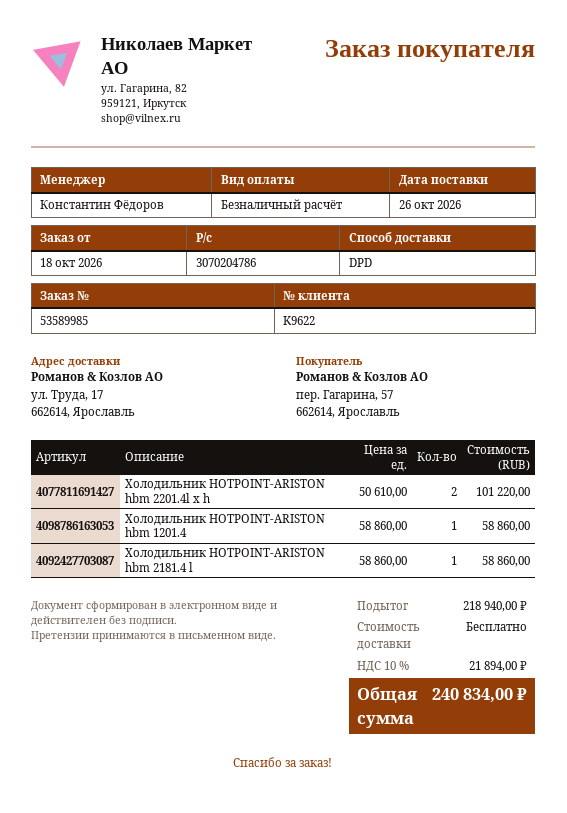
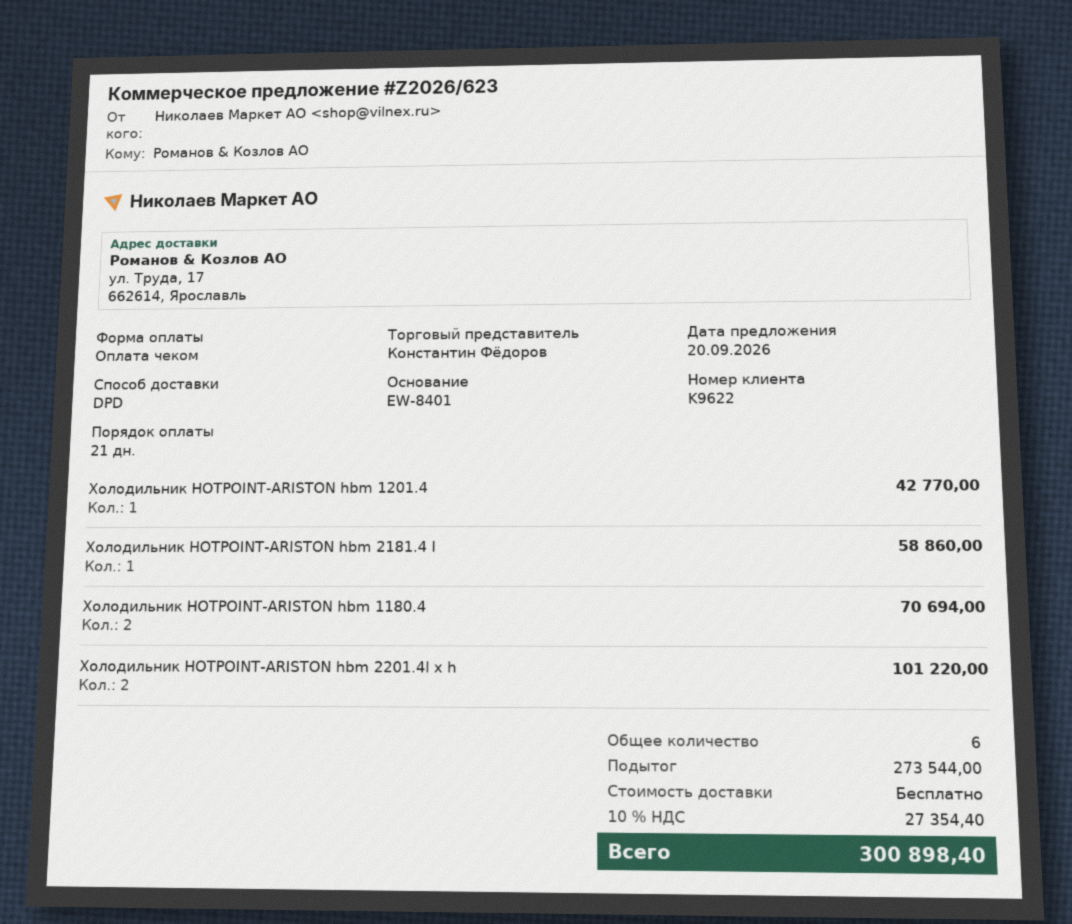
payment method: bank transfer -> cheque
Холодильник HOTPOINT-ARISTON hbm 1201.4: 1 for 58860.00 -> 1 for 42770.00
Холодильник HOTPOINT-ARISTON hbm 1180.4: none -> 2 for 70694.00
subtotal: 218940.00 -> 273544.00
tax: 10% = 21894.00 -> 10% = 27354.40
total: 240834.00 -> 300898.40

